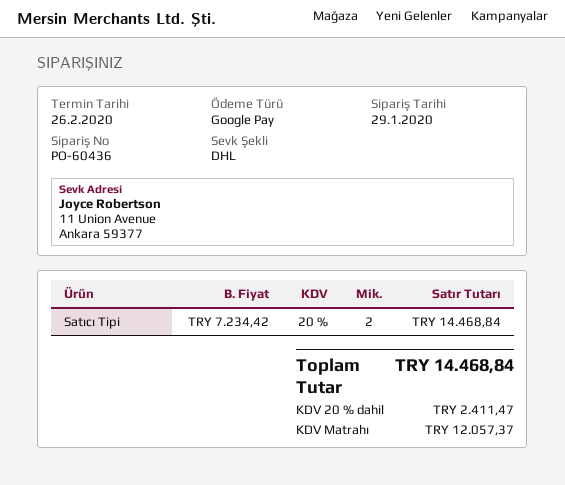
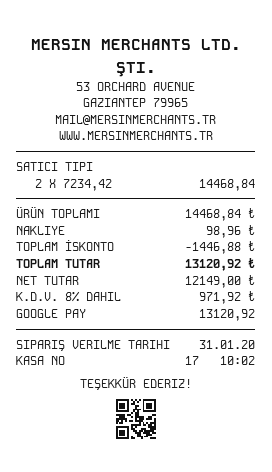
order date: 2020-01-29 -> 2020-01-31
discount: none -> 1446.88
shipping: none -> 98.96
net: 12057.37 -> 12149.00
tax: 20% = 2411.47 -> 8% = 971.92
total: 14468.84 -> 13120.92

